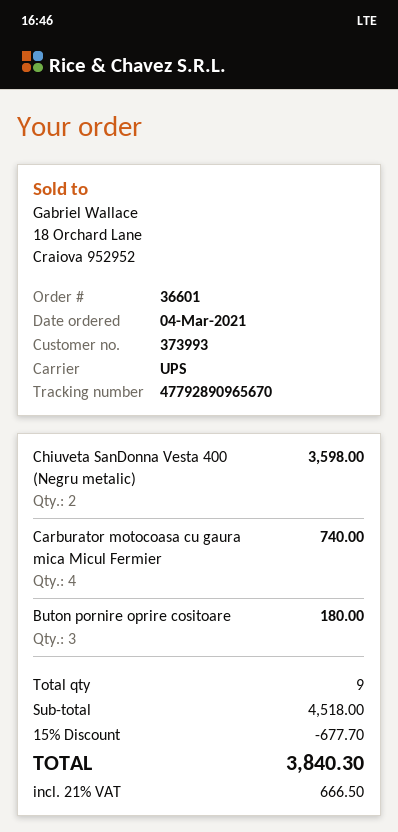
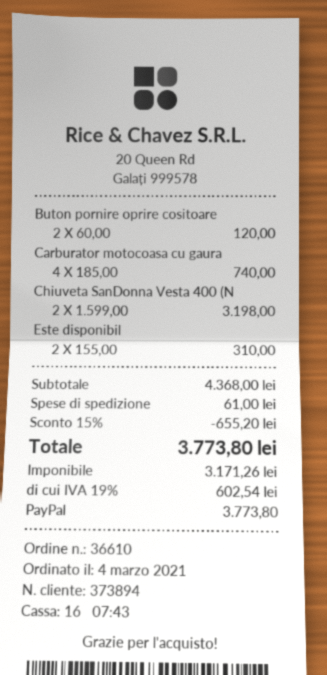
order number: 36601 -> 36610
customer number: 373993 -> 373894
Chiuveta SanDonna Vesta 400 (Negru metalic): 2 for 3598.00 -> 2 for 3198.00
Buton pornire oprire cositoare: 3 for 180.00 -> 2 for 120.00
Este disponibil: none -> 2 for 310.00
subtotal: 4518.00 -> 4368.00
discount: 15% = 677.70 -> 15% = 655.20
shipping: none -> 61.00
tax: 21% = 666.50 -> 19% = 602.54
total: 3840.30 -> 3773.80

